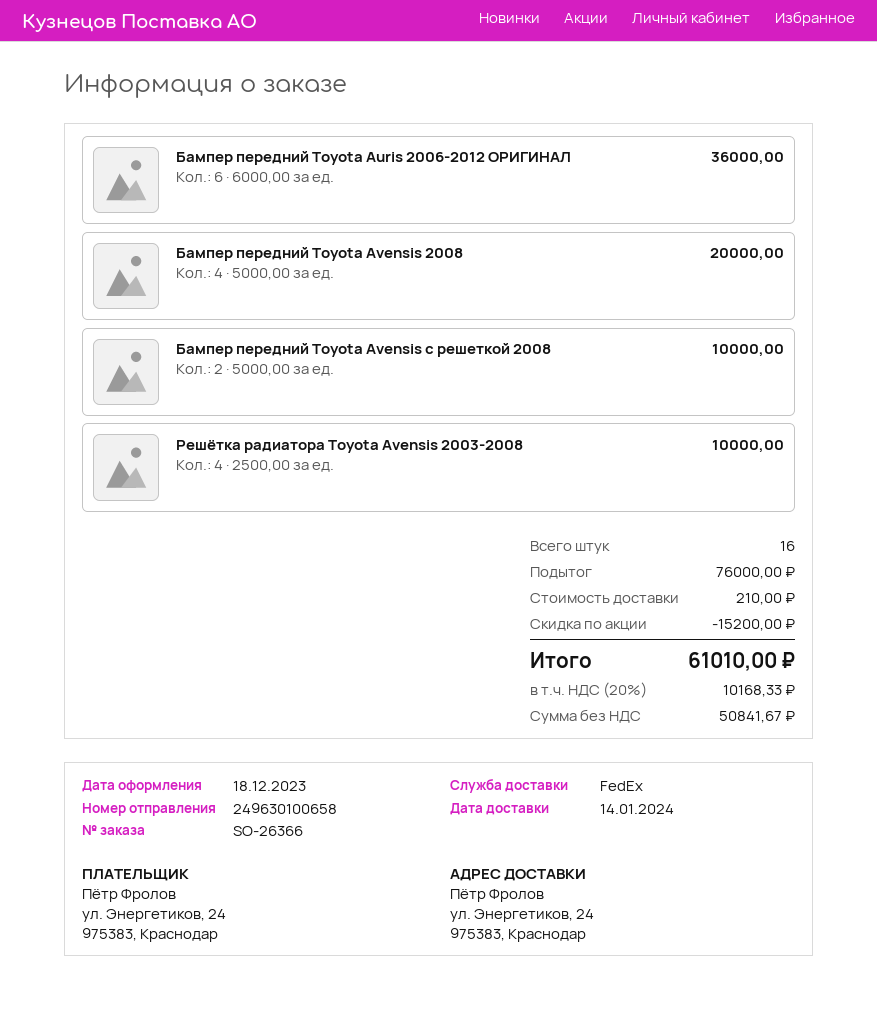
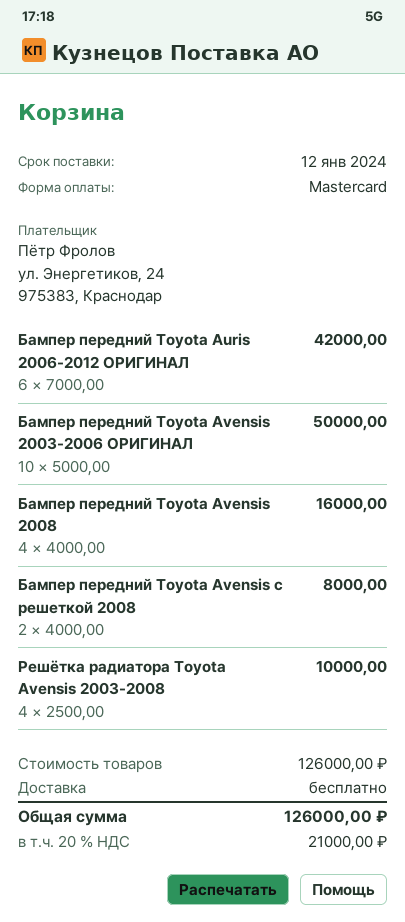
delivery date: 2024-01-14 -> 2024-01-12
Бампер передний Toyota Auris 2006-2012 ОРИГИНАЛ: 6 x 6000.00 = 36000.00 -> 6 x 7000.00 = 42000.00
Бампер передний Toyota Avensis 2008: 4 x 5000.00 = 20000.00 -> 4 x 4000.00 = 16000.00
Бампер передний Toyota Avensis с решеткой 2008: 2 x 5000.00 = 10000.00 -> 2 x 4000.00 = 8000.00
Бампер передний Toyota Avensis 2003-2006 ОРИГИНАЛ: none -> 10 x 5000.00 = 50000.00
subtotal: 76000.00 -> 126000.00
discount: 15200.00 -> none
shipping: 210.00 -> 0.00
tax: 20% = 10168.33 -> 20% = 21000.00
total: 61010.00 -> 126000.00

